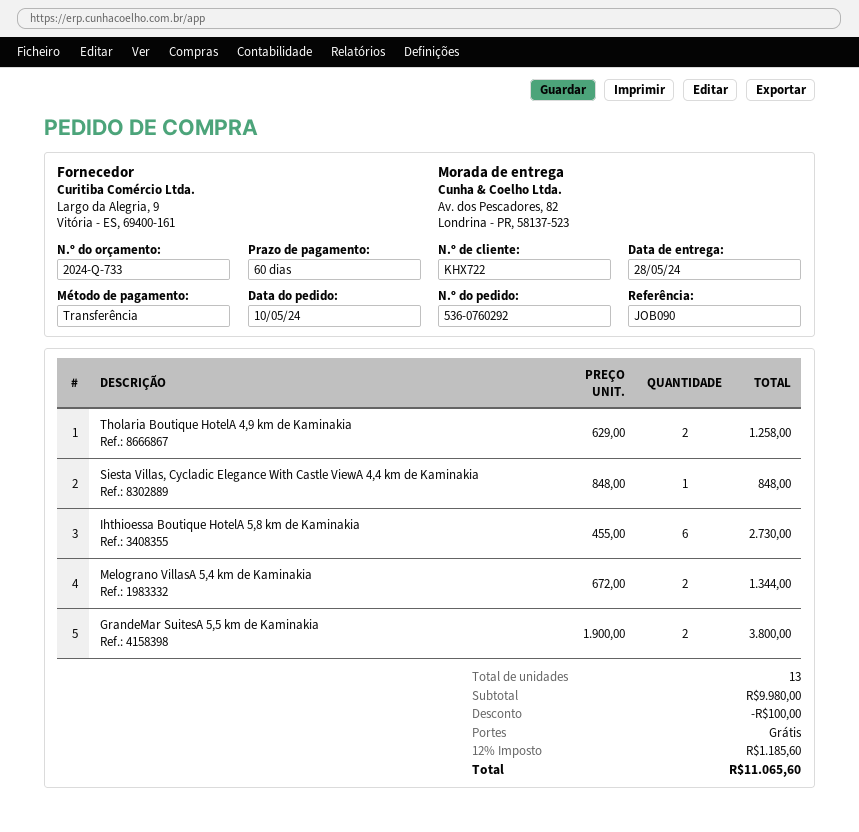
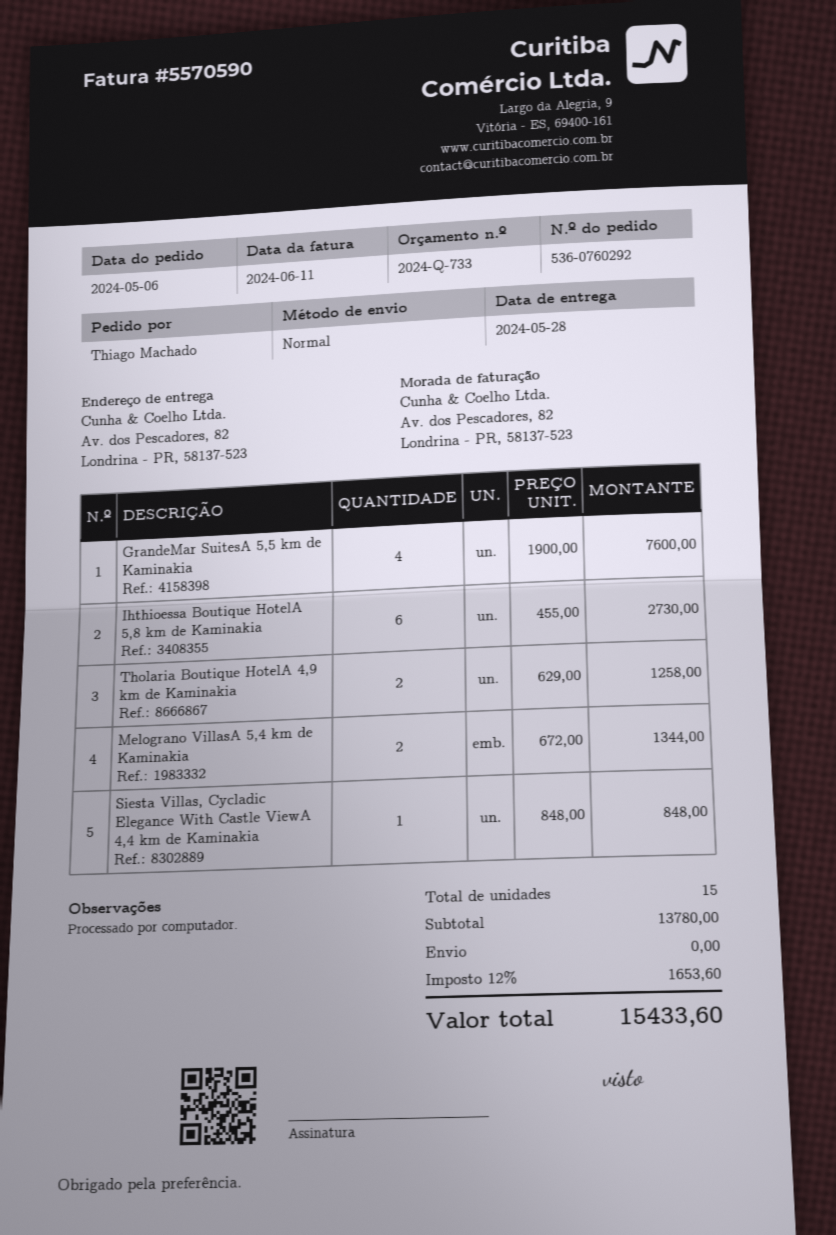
order date: 2024-05-10 -> 2024-05-06
GrandeMar SuitesA 5,5 km de Kaminakia: 2 x 1900.00 = 3800.00 -> 4 x 1900.00 = 7600.00
total quantity: 13 -> 15
subtotal: 9980.00 -> 13780.00
discount: 100.00 -> none
tax: 12% = 1185.60 -> 12% = 1653.60
total: 11065.60 -> 15433.60

